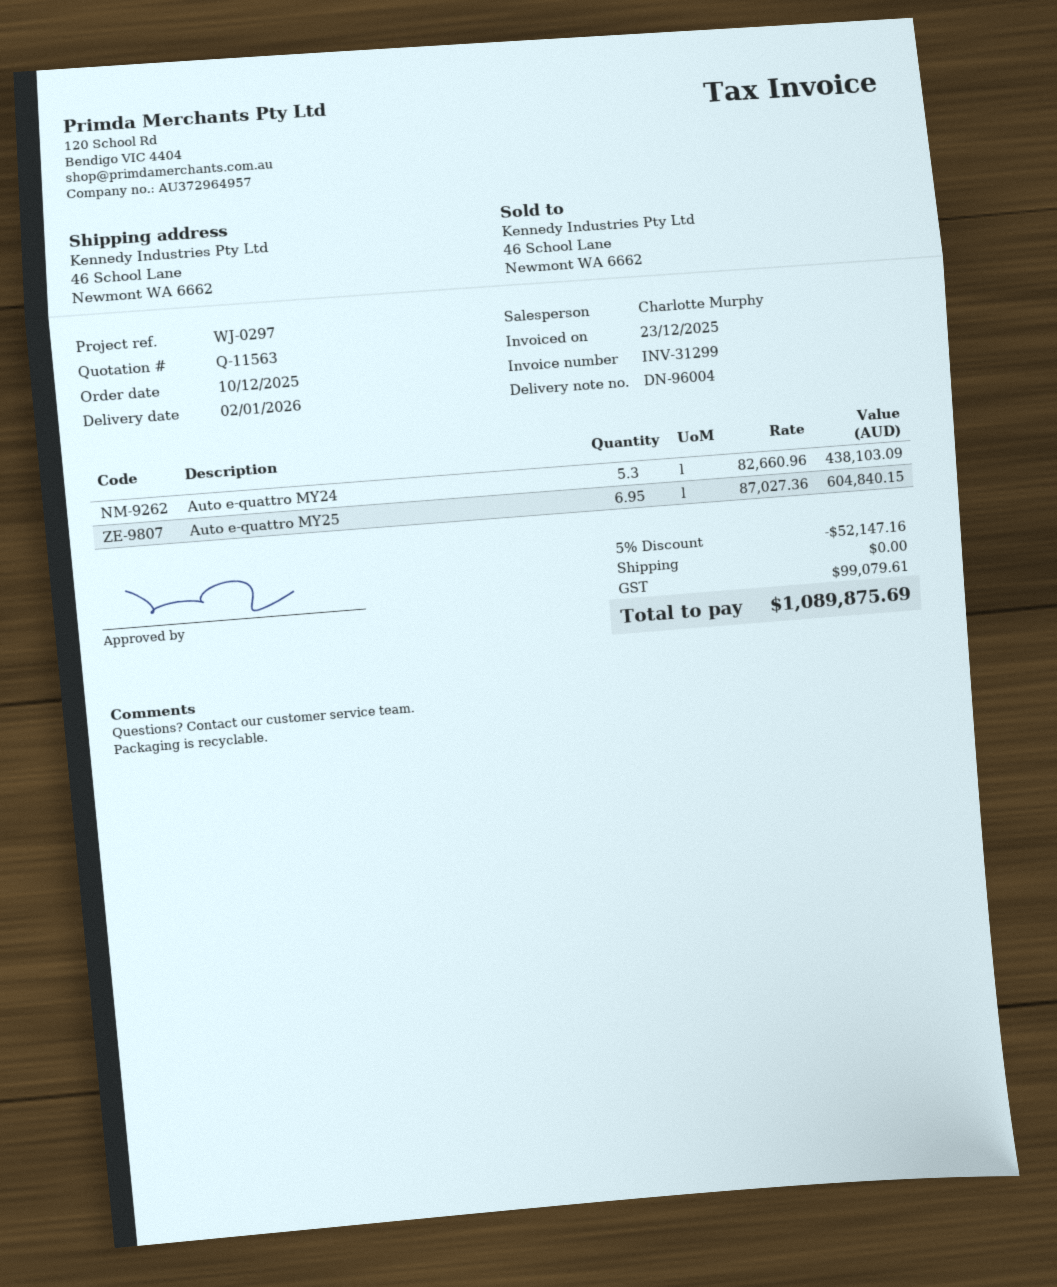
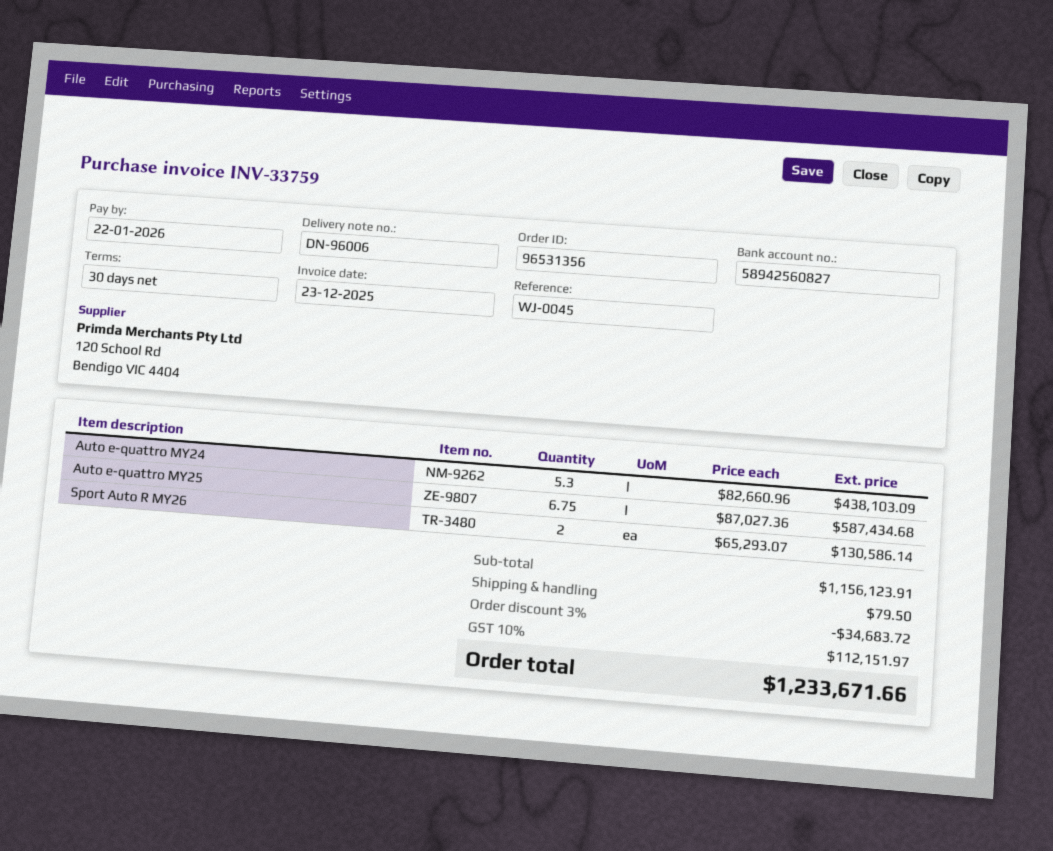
delivery note number: DN-96004 -> DN-96006
invoice number: INV-31299 -> INV-33759
reference: WJ-0297 -> WJ-0045
Auto e-quattro MY25: 6.95 x 87027.36 = 604840.15 -> 6.75 x 87027.36 = 587434.68
Sport Auto R MY26: none -> 2 x 65293.07 = 130586.14
discount: 5% = 52147.16 -> 3% = 34683.72
shipping: 0.00 -> 79.50
tax: 99079.61 -> 112151.97
total: 1089875.69 -> 1233671.66

